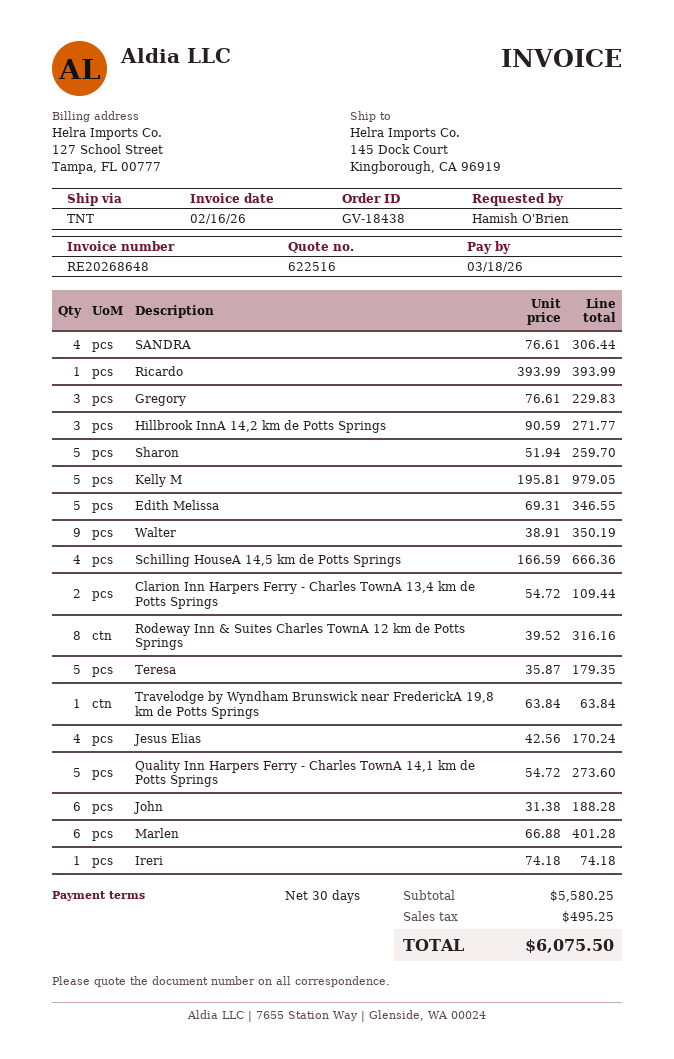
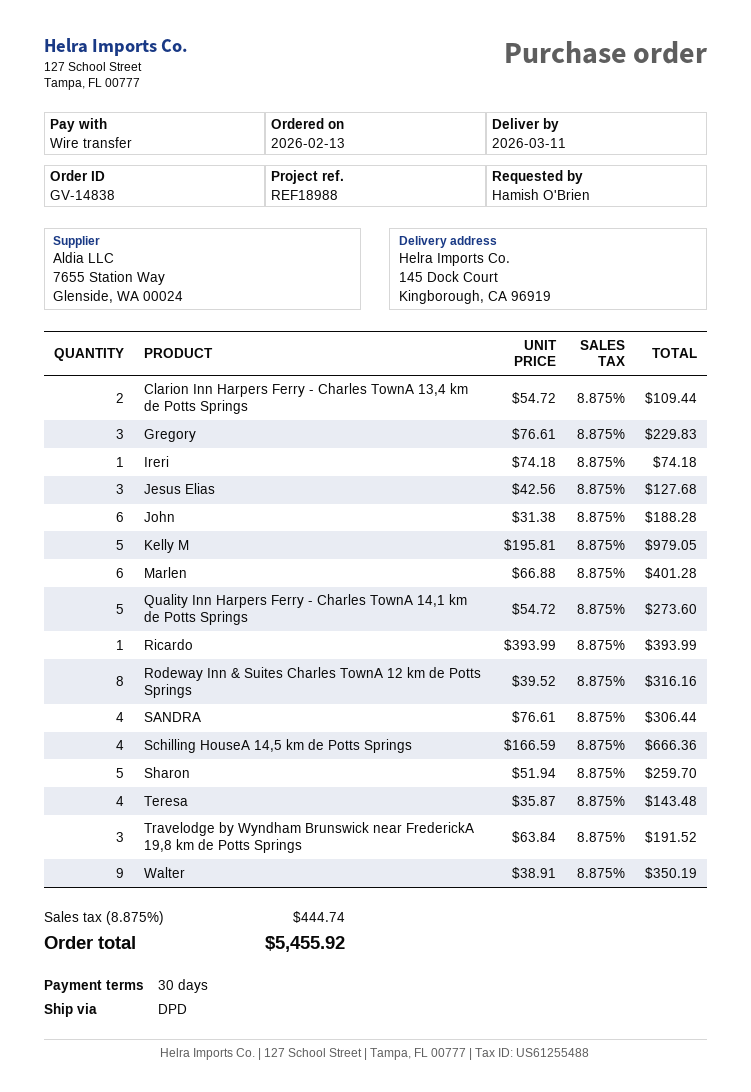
order number: GV-18438 -> GV-14838
shipping method: TNT -> DPD
Hillbrook InnA 14,2 km de Potts Springs: 3 x 90.59 = 271.77 -> none
Edith Melissa: 5 x 69.31 = 346.55 -> none
Teresa: 5 x 35.87 = 179.35 -> 4 x 35.87 = 143.48
Travelodge by Wyndham Brunswick near FrederickA 19,8 km de Potts Springs: 1 x 63.84 = 63.84 -> 3 x 63.84 = 191.52
Jesus Elias: 4 x 42.56 = 170.24 -> 3 x 42.56 = 127.68
tax: 495.25 -> 444.74
total: 6075.50 -> 5455.92

